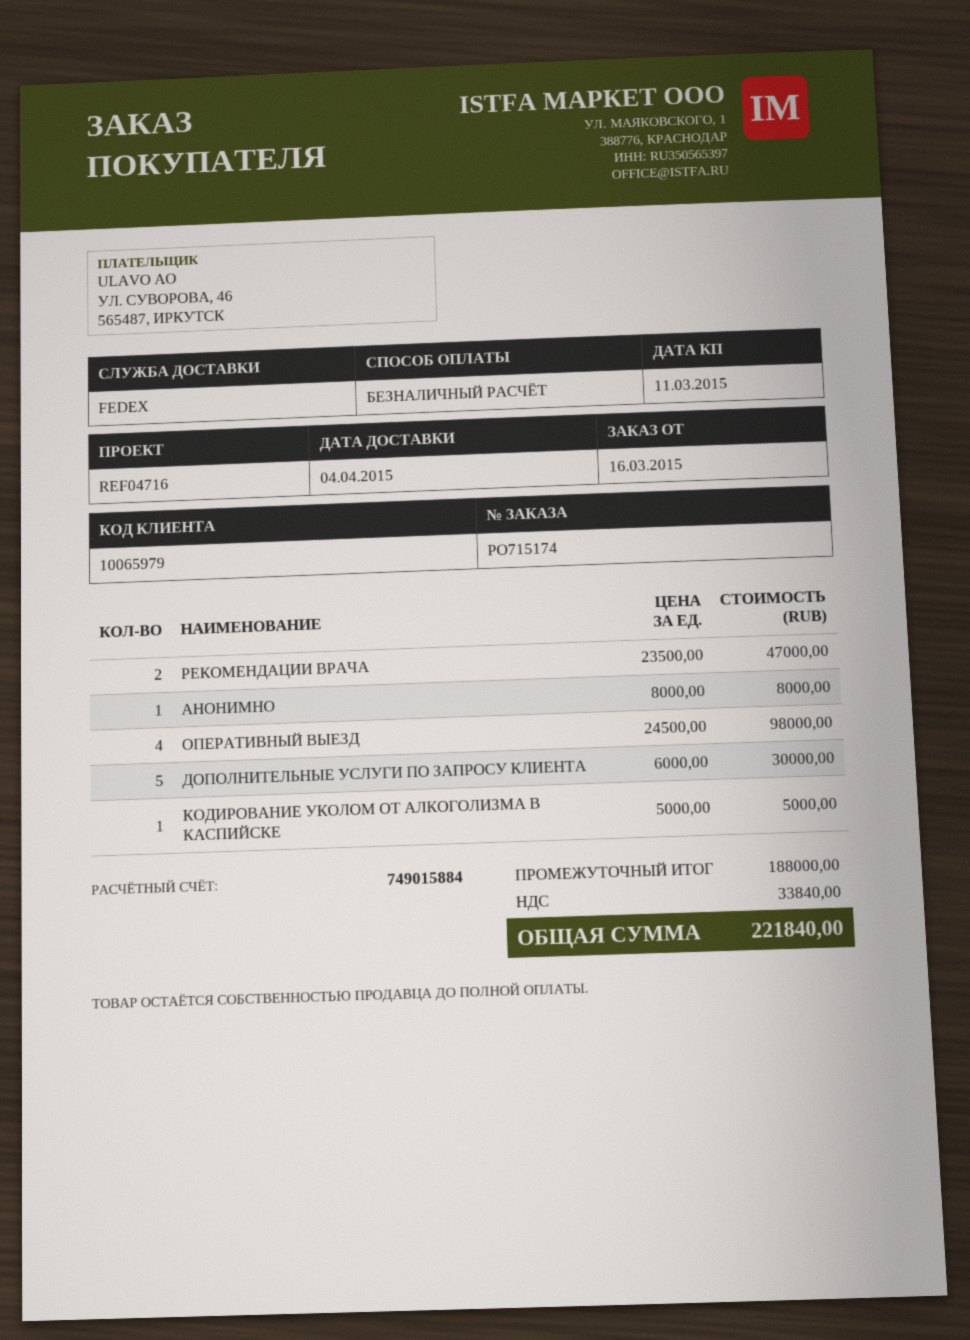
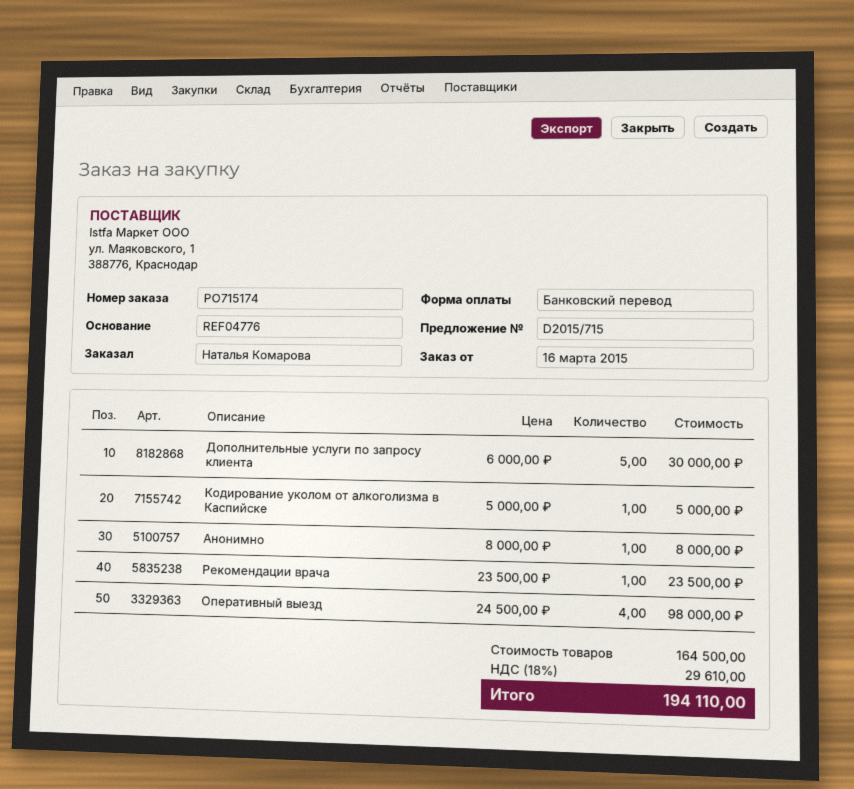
reference: REF04716 -> REF04776
РЕКОМЕНДАЦИИ ВРАЧА: 2 x 23500.00 = 47000.00 -> 1 x 23500.00 = 23500.00
subtotal: 188000.00 -> 164500.00
tax: 33840.00 -> 29610.00
total: 221840.00 -> 194110.00

